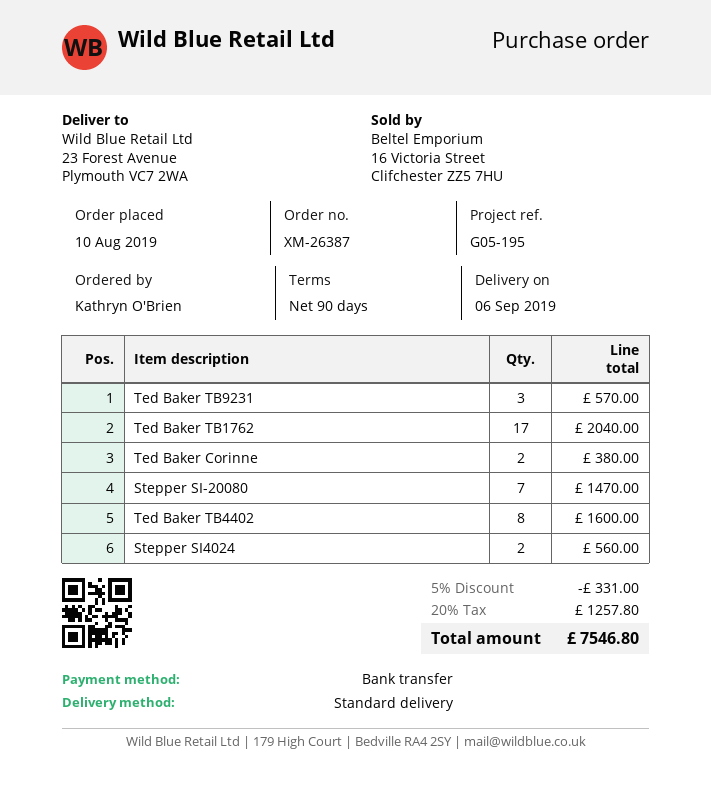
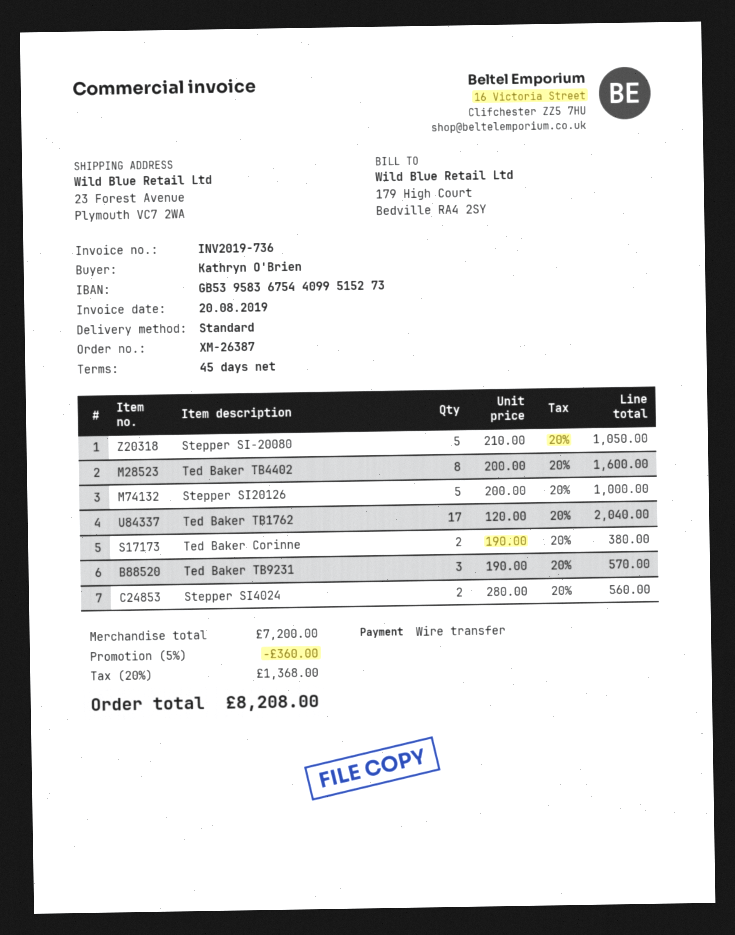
payment terms: 90 days -> 45 days
Stepper SI-20080: 7 for 1470.00 -> 5 for 1050.00
Stepper SI20126: none -> 5 for 1000.00
discount: 5% = 331.00 -> 5% = 360.00
tax: 20% = 1257.80 -> 20% = 1368.00
total: 7546.80 -> 8208.00

